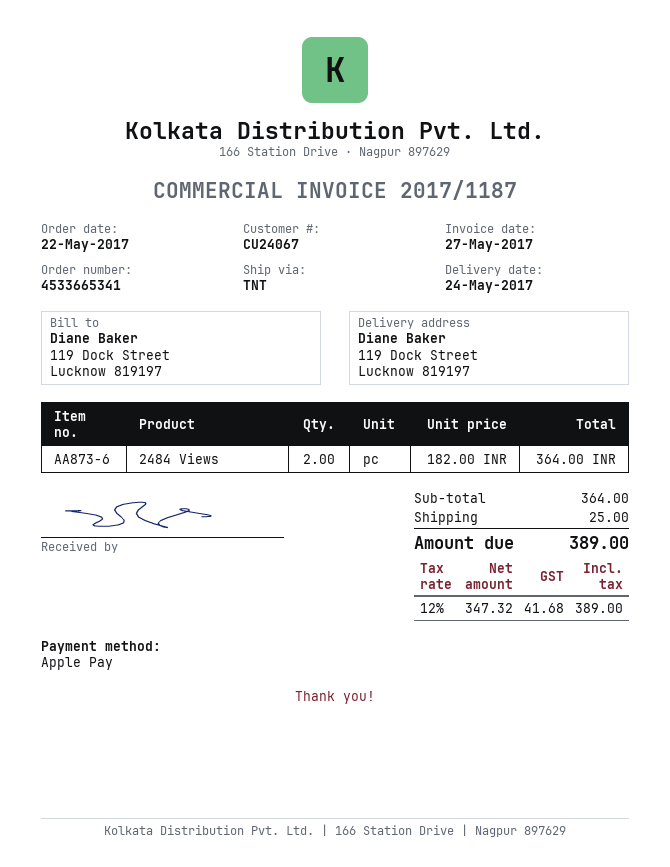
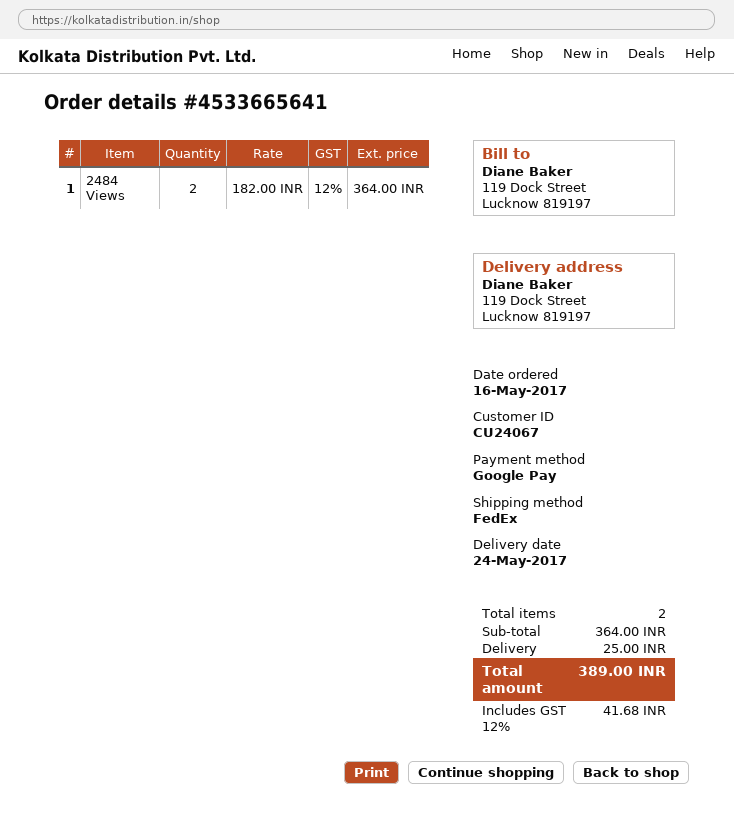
order number: 4533665341 -> 4533665641
order date: 2017-05-22 -> 2017-05-16
payment method: Apple Pay -> Google Pay
shipping method: TNT -> FedEx

